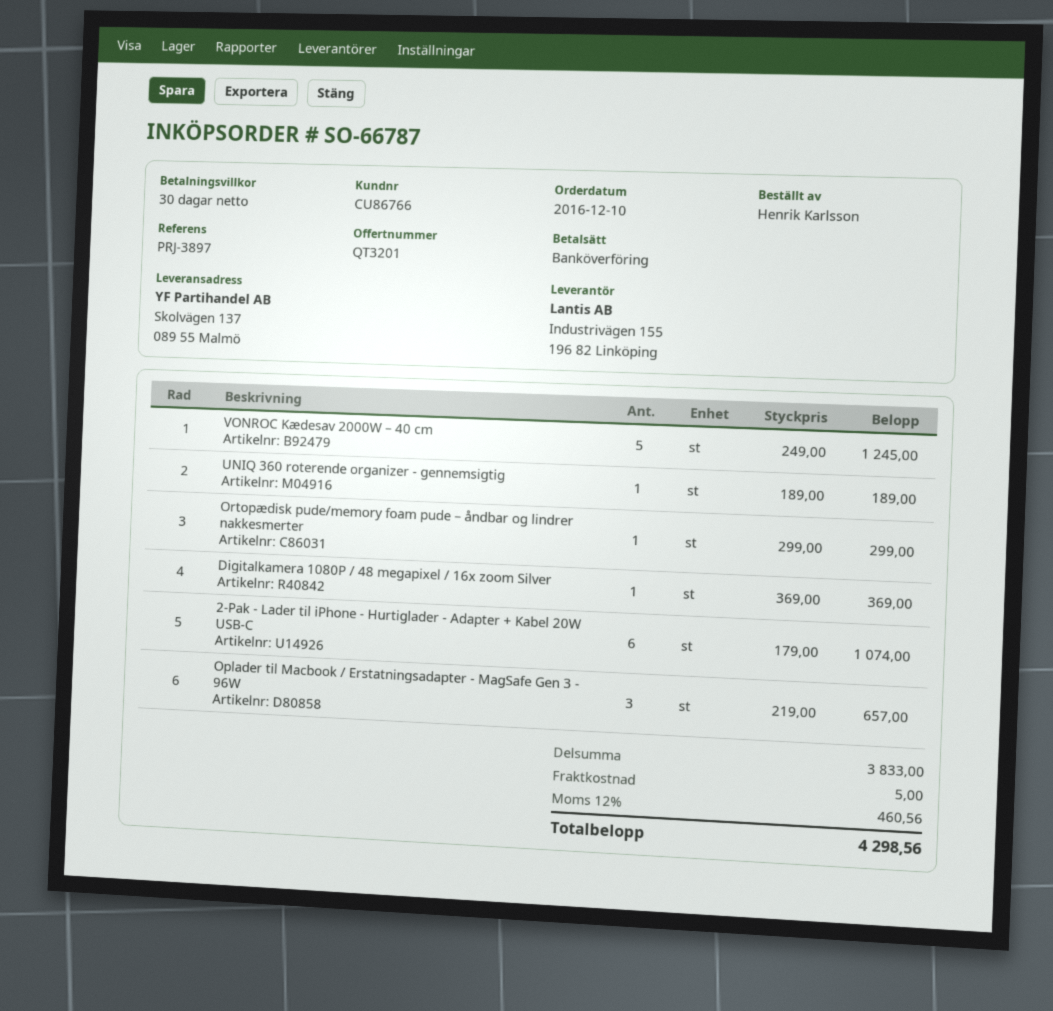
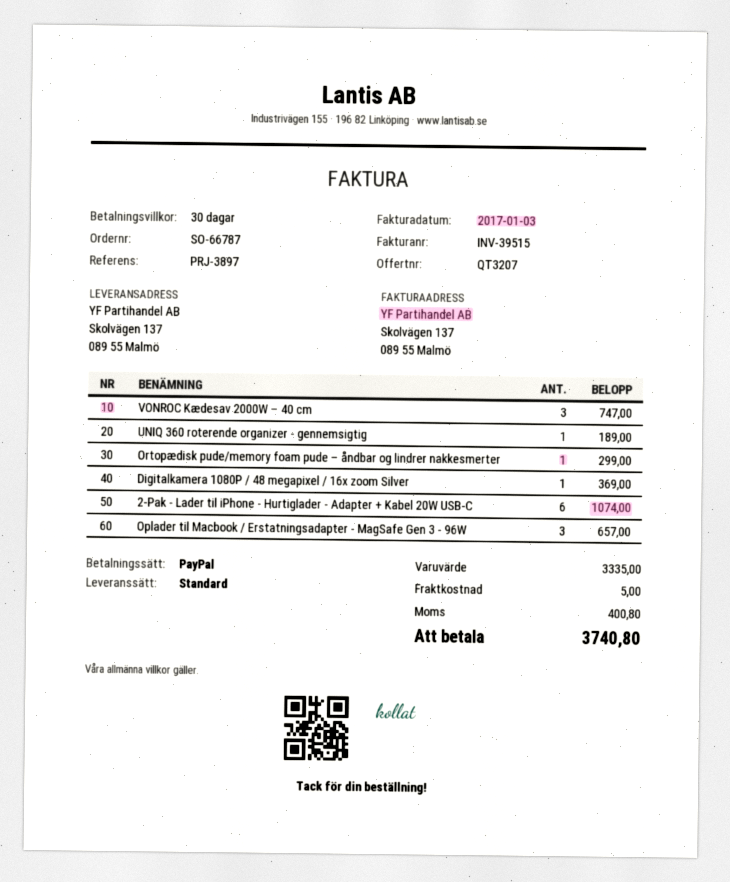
quote number: QT3201 -> QT3207
payment method: bank transfer -> PayPal
VONROC Kædesav 2000W – 40 cm: 5 for 1245.00 -> 3 for 747.00
subtotal: 3833.00 -> 3335.00
tax: 460.56 -> 400.80
total: 4298.56 -> 3740.80

